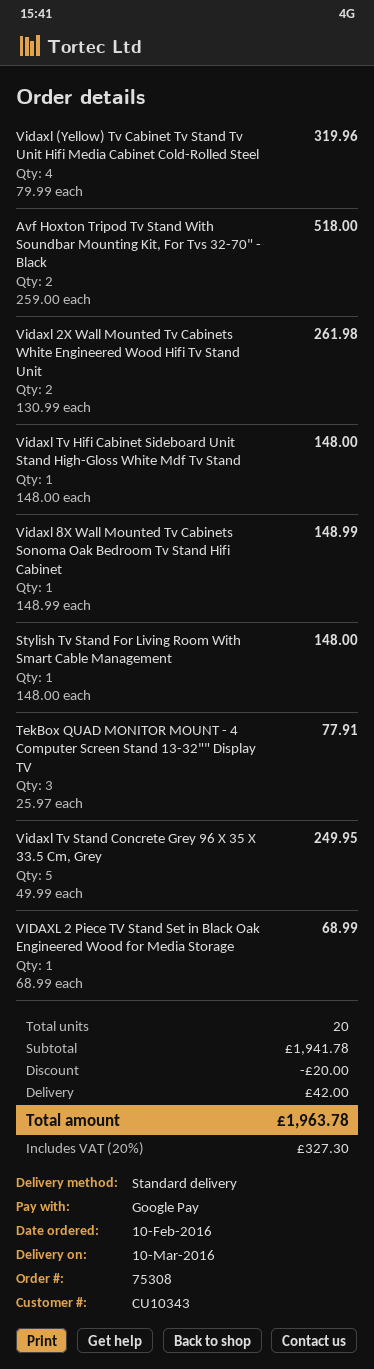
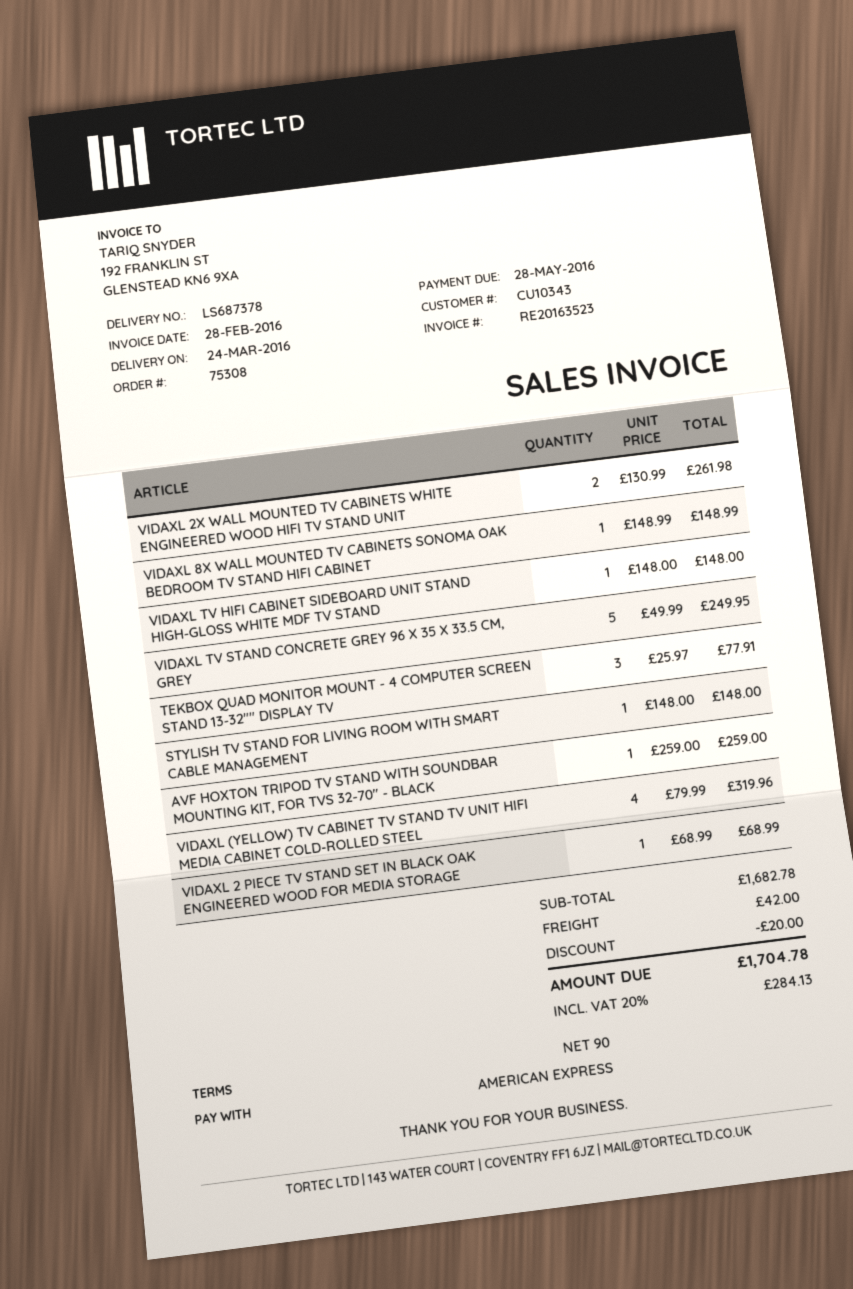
delivery date: 2016-03-10 -> 2016-03-24
payment method: Google Pay -> American Express
Avf Hoxton Tripod Tv Stand With Soundbar Mounting Kit, For Tvs 32-70" - Black: 2 x 259.00 = 518.00 -> 1 x 259.00 = 259.00
subtotal: 1941.78 -> 1682.78
tax: 20% = 327.30 -> 20% = 284.13
total: 1963.78 -> 1704.78

